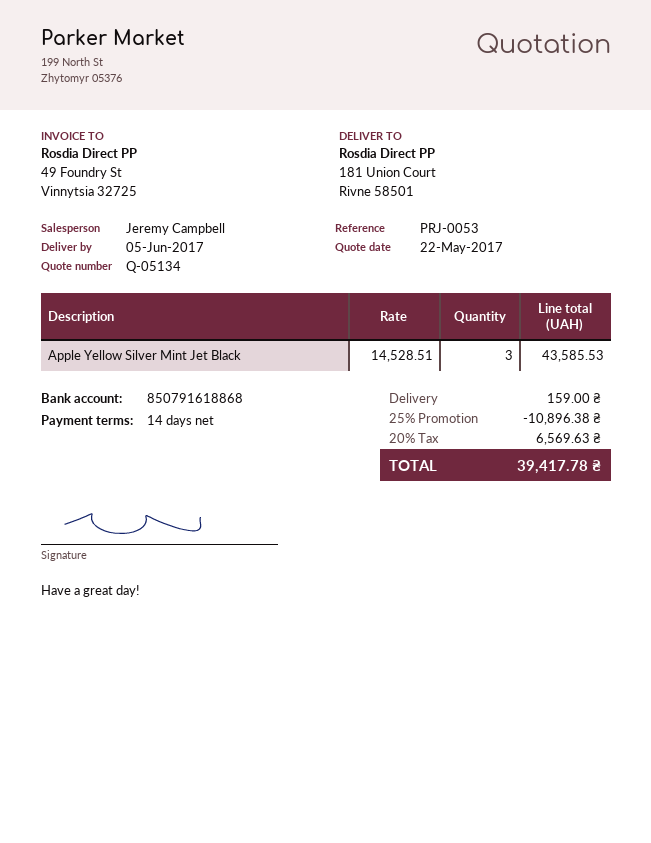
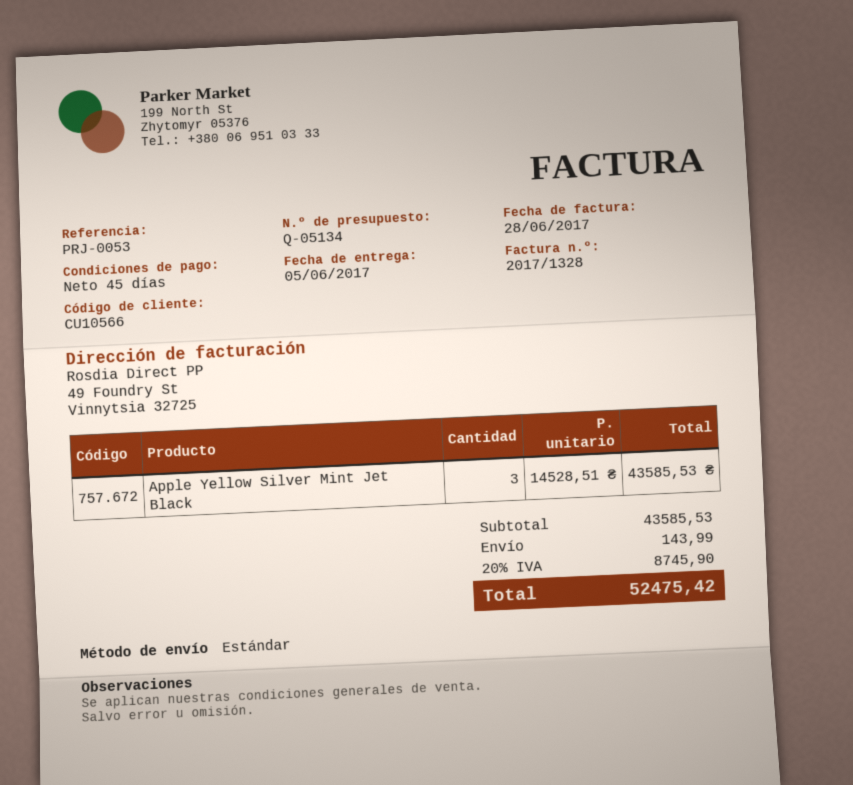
payment terms: 14 days -> 45 days
discount: 25% = 10896.38 -> none
shipping: 159.00 -> 143.99
tax: 20% = 6569.63 -> 20% = 8745.90
total: 39417.78 -> 52475.42

